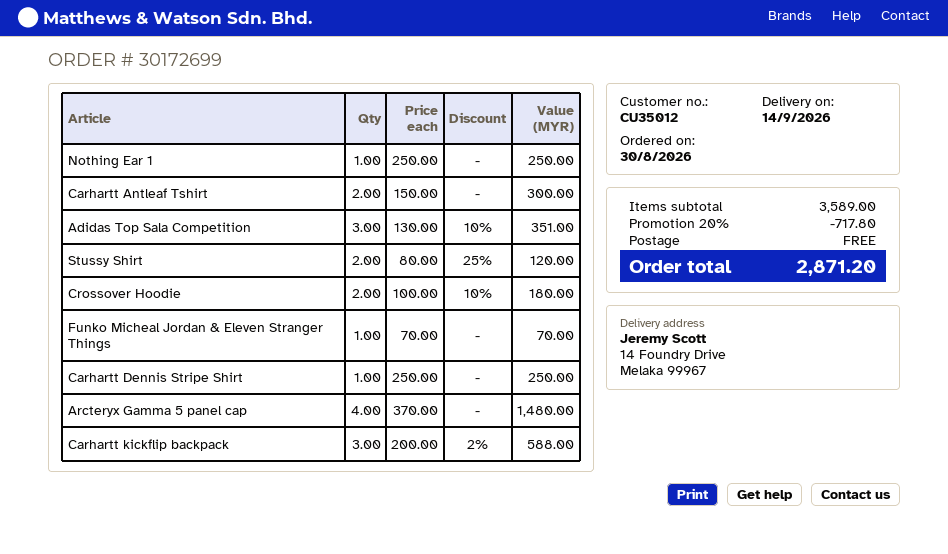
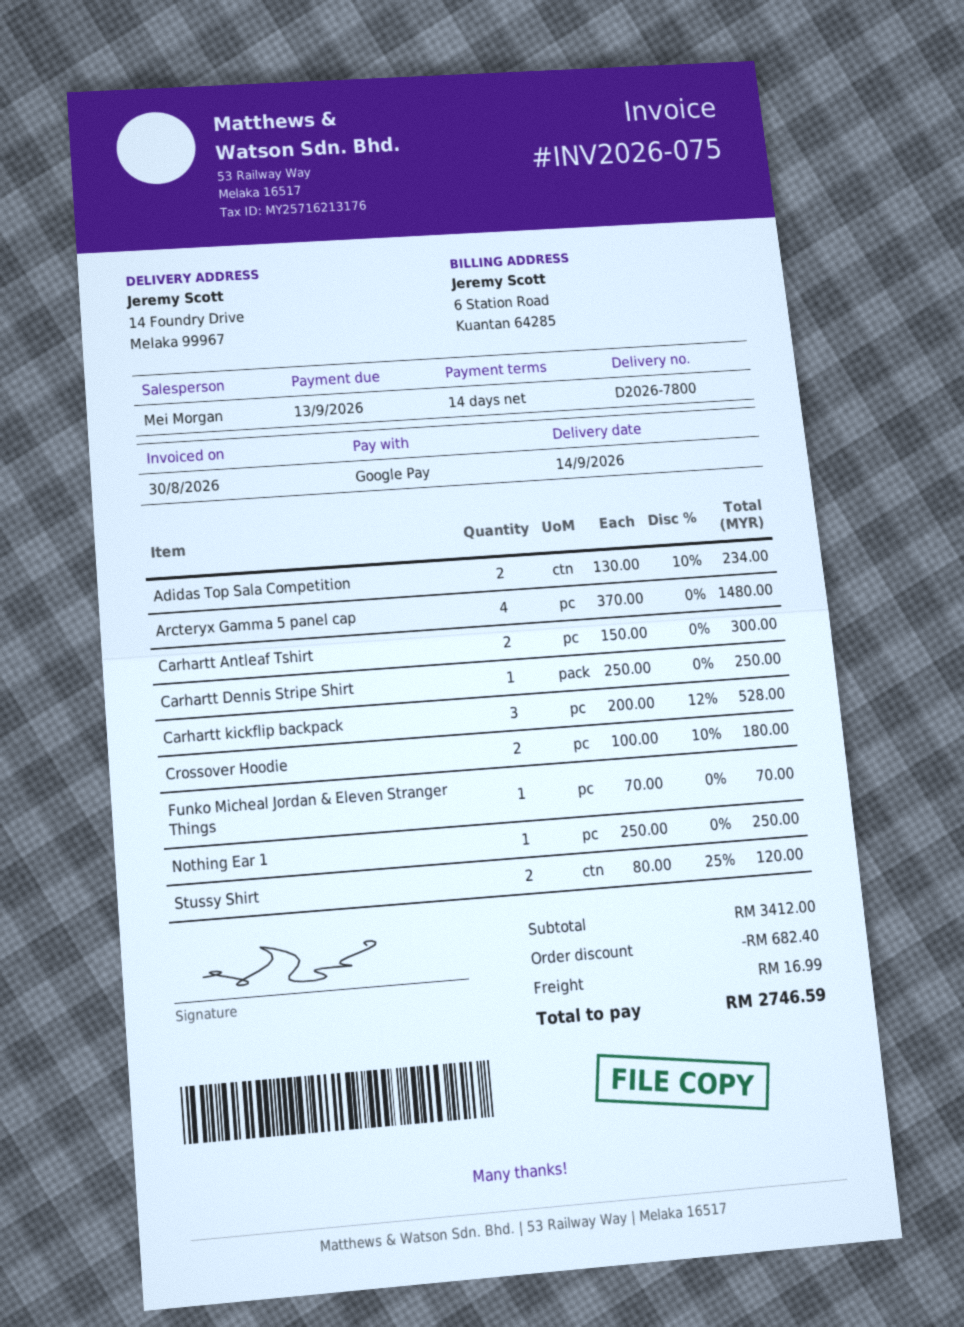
Adidas Top Sala Competition: 3 x 130.00 - 10% = 351.00 -> 2 x 130.00 - 10% = 234.00
Carhartt kickflip backpack: 3 x 200.00 - 2% = 588.00 -> 3 x 200.00 - 12% = 528.00
subtotal: 3589.00 -> 3412.00
discount: 717.80 -> 682.40
shipping: 0.00 -> 16.99
total: 2871.20 -> 2746.59

